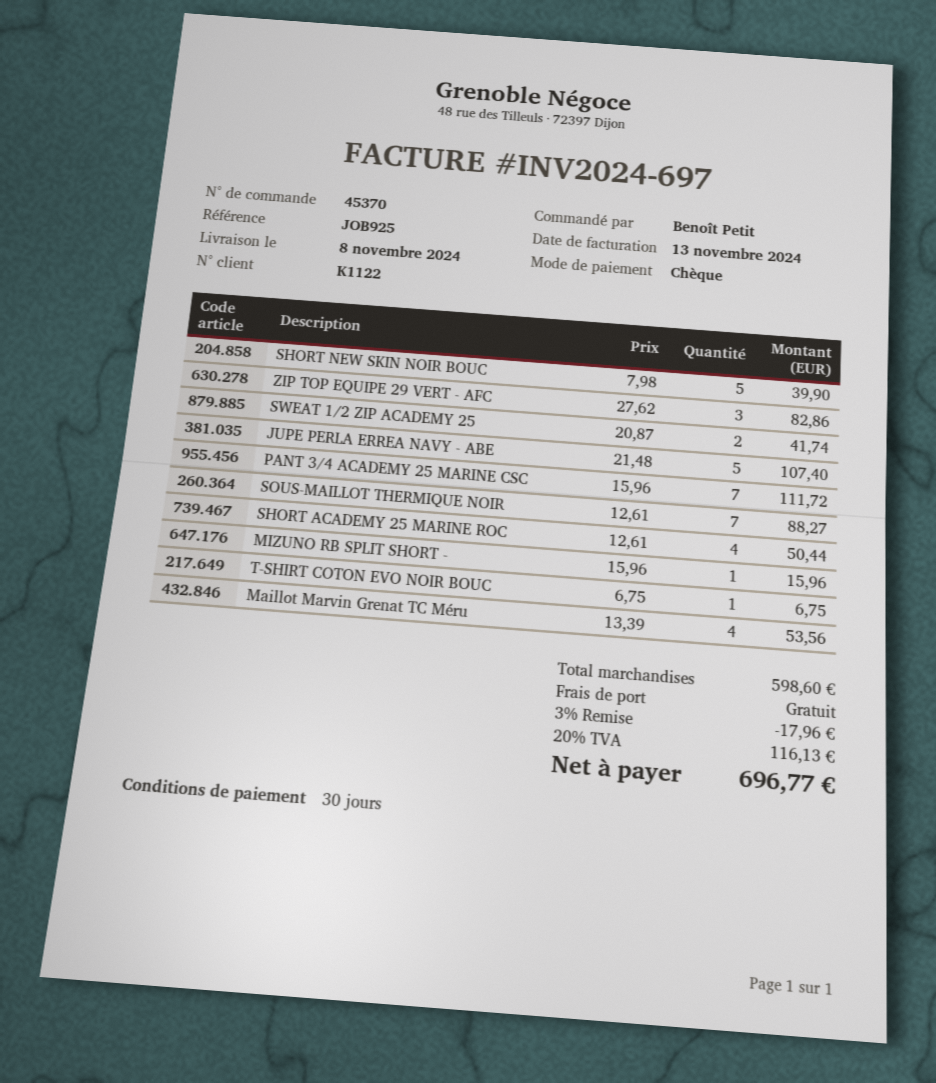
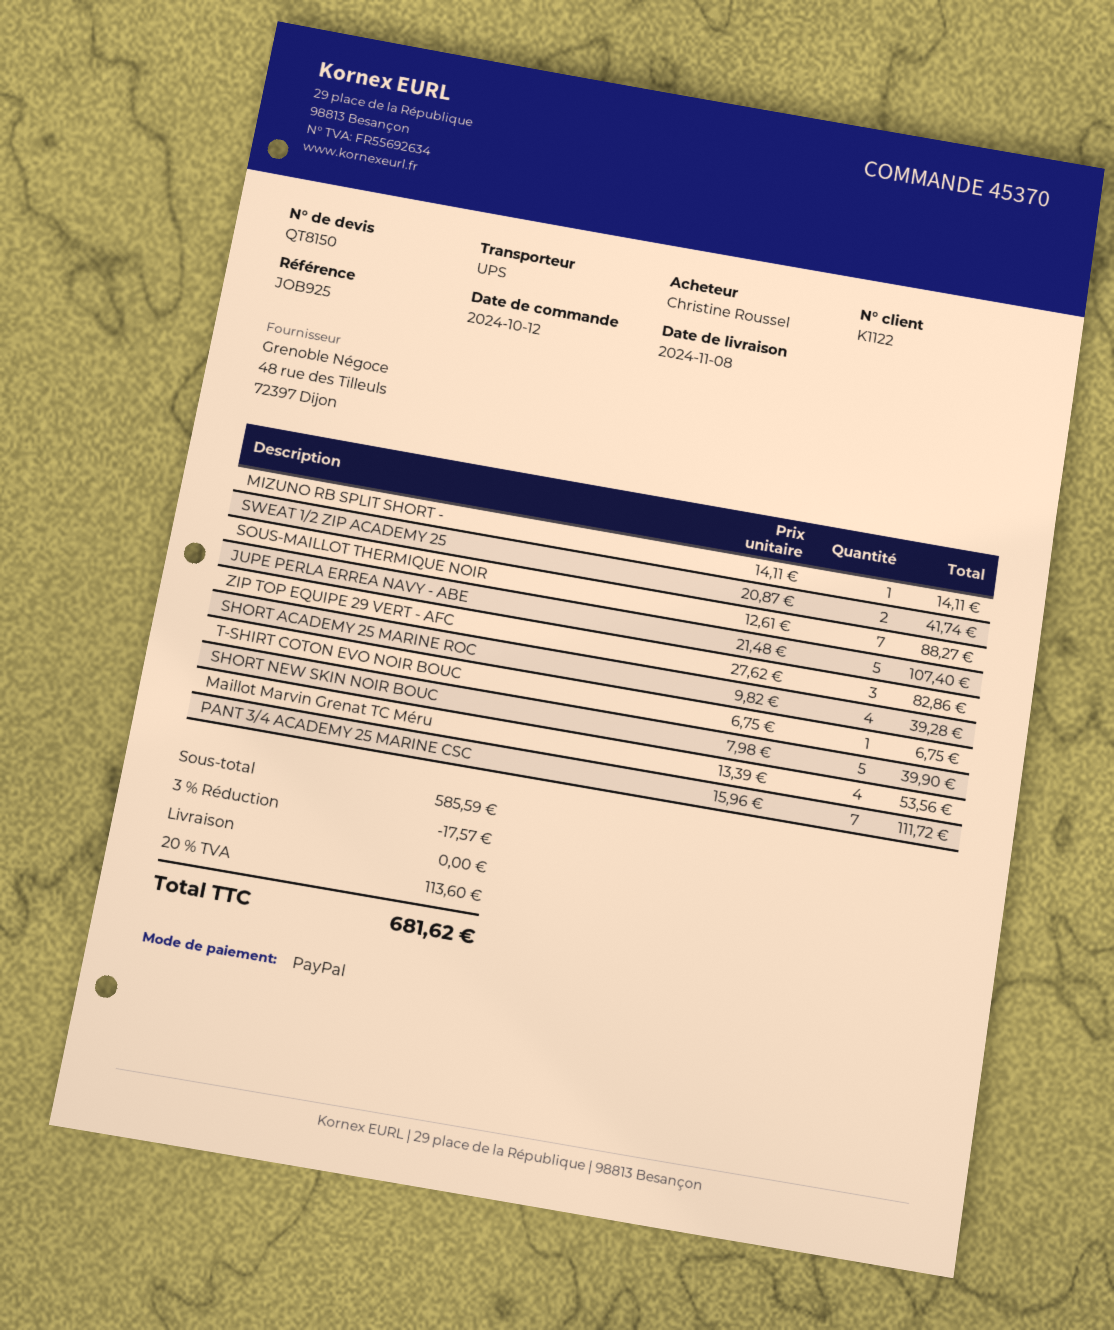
ordered by: Benoît Petit -> Christine Roussel
payment method: cheque -> PayPal
SHORT ACADEMY 25 MARINE ROC: 4 x 12.61 = 50.44 -> 4 x 9.82 = 39.28
MIZUNO RB SPLIT SHORT -: 1 x 15.96 = 15.96 -> 1 x 14.11 = 14.11
subtotal: 598.60 -> 585.59
discount: 3% = 17.96 -> 3% = 17.57
tax: 20% = 116.13 -> 20% = 113.60
total: 696.77 -> 681.62

